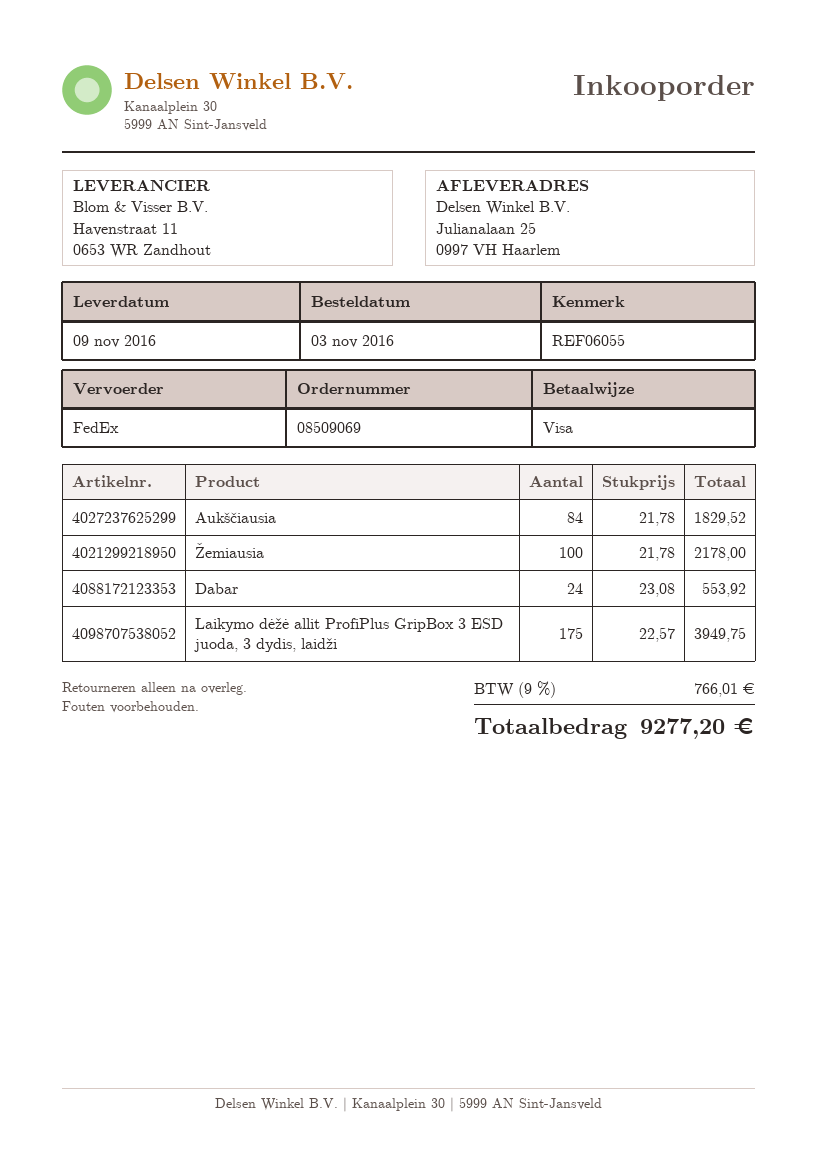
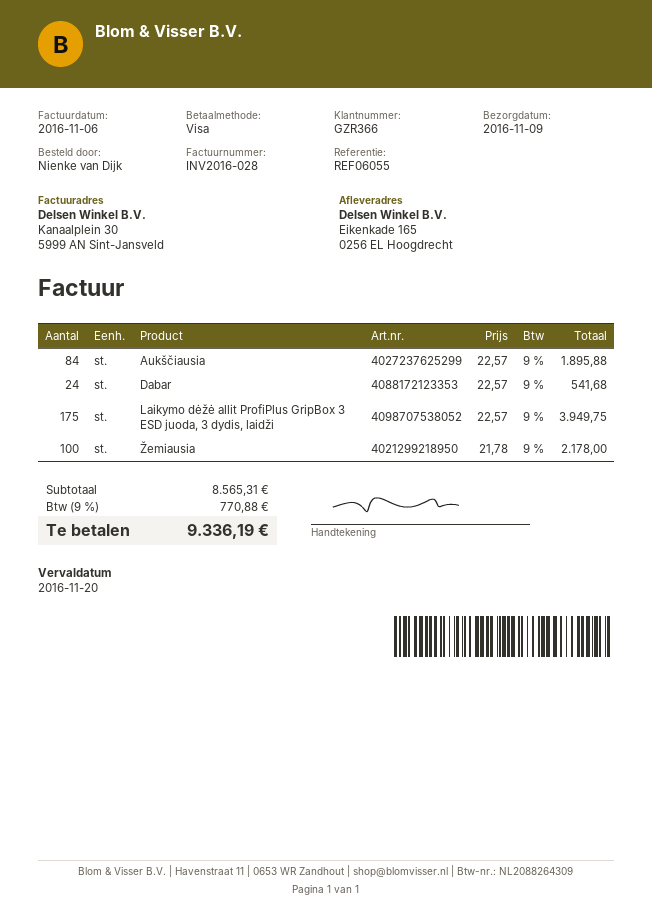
ship to: Julianalaan 25, 0997 VH Haarlem -> Eikenkade 165, 0256 EL Hoogdrecht
Aukščiausia: 84 x 21.78 = 1829.52 -> 84 x 22.57 = 1895.88
Dabar: 24 x 23.08 = 553.92 -> 24 x 22.57 = 541.68
tax: 9% = 766.01 -> 9% = 770.88
total: 9277.20 -> 9336.19

